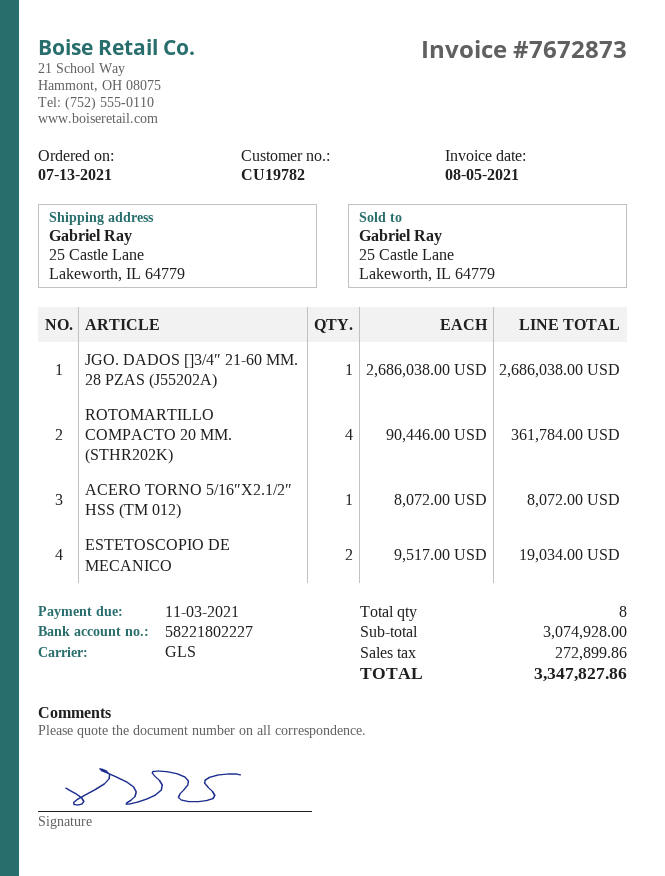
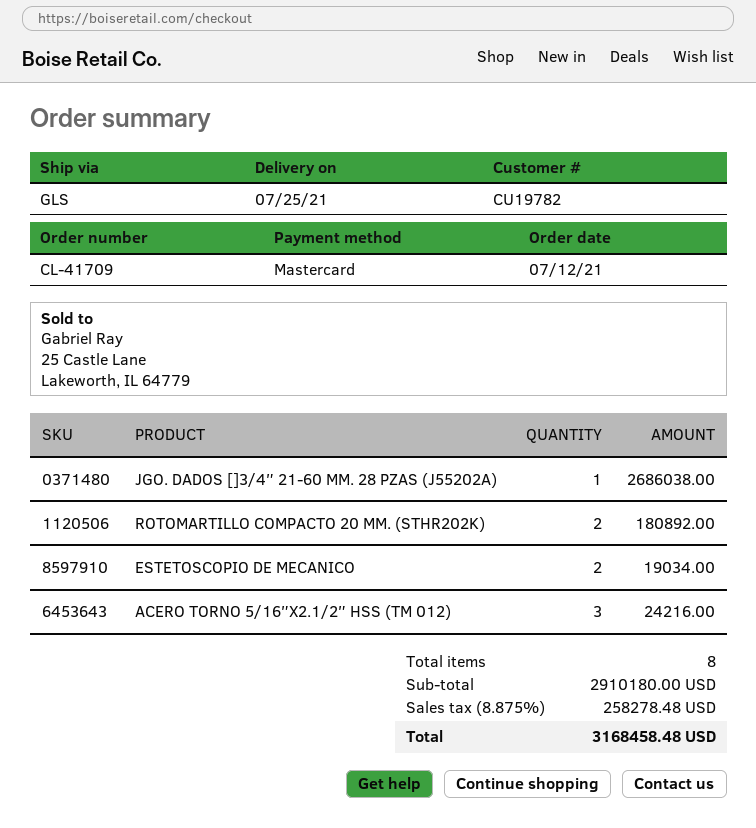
order date: 2021-07-13 -> 2021-07-12
ROTOMARTILLO COMPACTO 20 MM. (STHR202K): 4 for 361784.00 -> 2 for 180892.00
ACERO TORNO 5/16″X2.1/2″ HSS (TM 012): 1 for 8072.00 -> 3 for 24216.00
subtotal: 3074928.00 -> 2910180.00
tax: 272899.86 -> 258278.48
total: 3347827.86 -> 3168458.48

